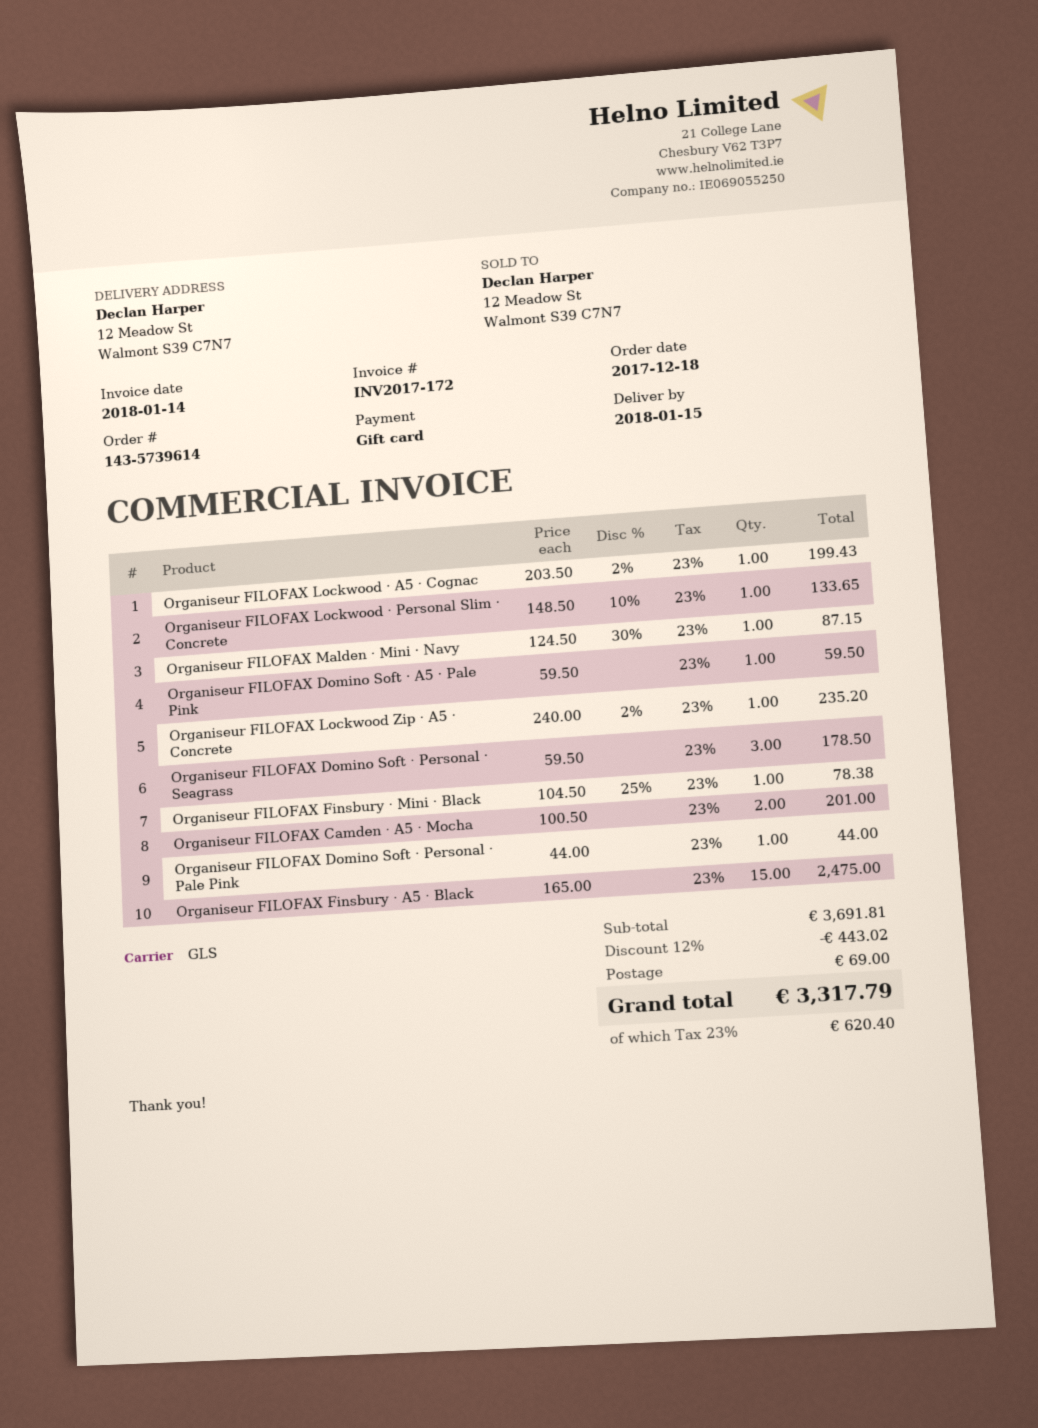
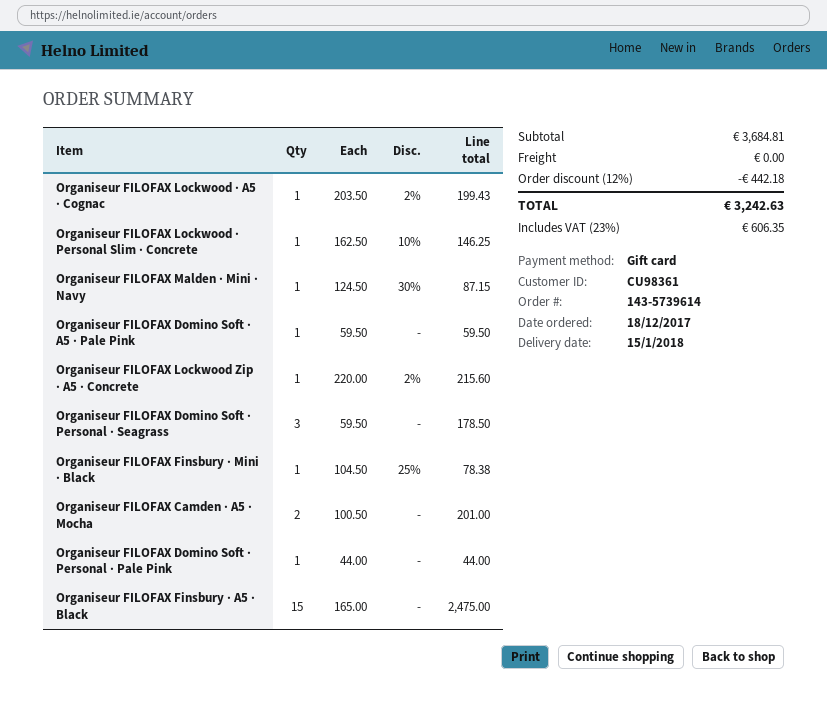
Organiseur FILOFAX Lockwood · Personal Slim · Concrete: 1 x 148.50 - 10% = 133.65 -> 1 x 162.50 - 10% = 146.25
Organiseur FILOFAX Lockwood Zip · A5 · Concrete: 1 x 240.00 - 2% = 235.20 -> 1 x 220.00 - 2% = 215.60
subtotal: 3691.81 -> 3684.81
discount: 12% = 443.02 -> 12% = 442.18
shipping: 69.00 -> 0.00
tax: 23% = 620.40 -> 23% = 606.35
total: 3317.79 -> 3242.63

